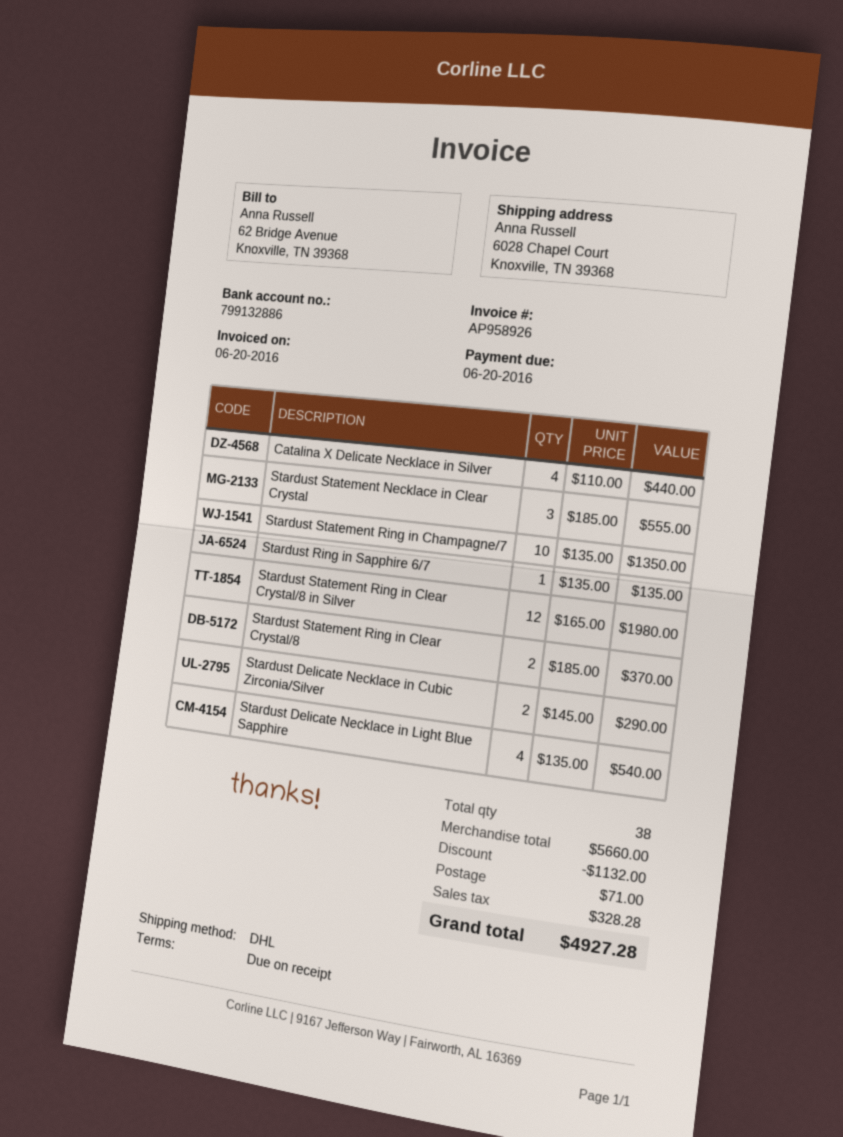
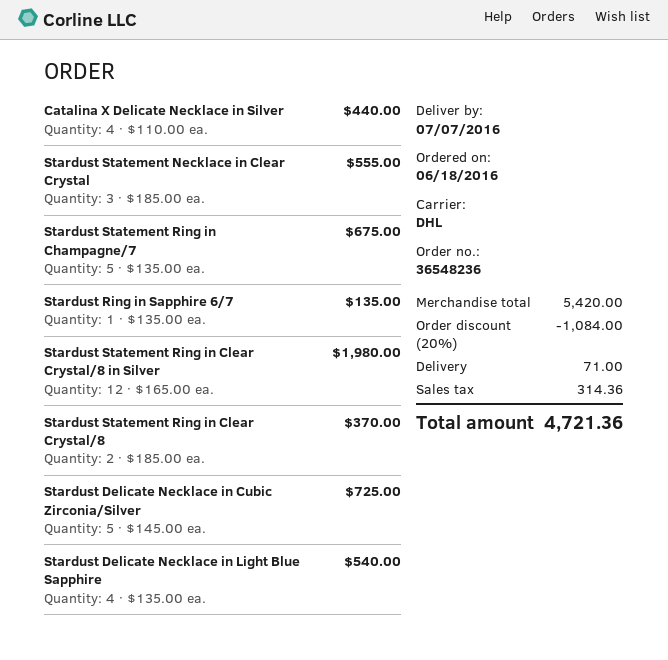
Stardust Statement Ring in Champagne/7: 10 x 135.00 = 1350.00 -> 5 x 135.00 = 675.00
Stardust Delicate Necklace in Cubic Zirconia/Silver: 2 x 145.00 = 290.00 -> 5 x 145.00 = 725.00
subtotal: 5660.00 -> 5420.00
discount: 1132.00 -> 1084.00
tax: 328.28 -> 314.36
total: 4927.28 -> 4721.36

